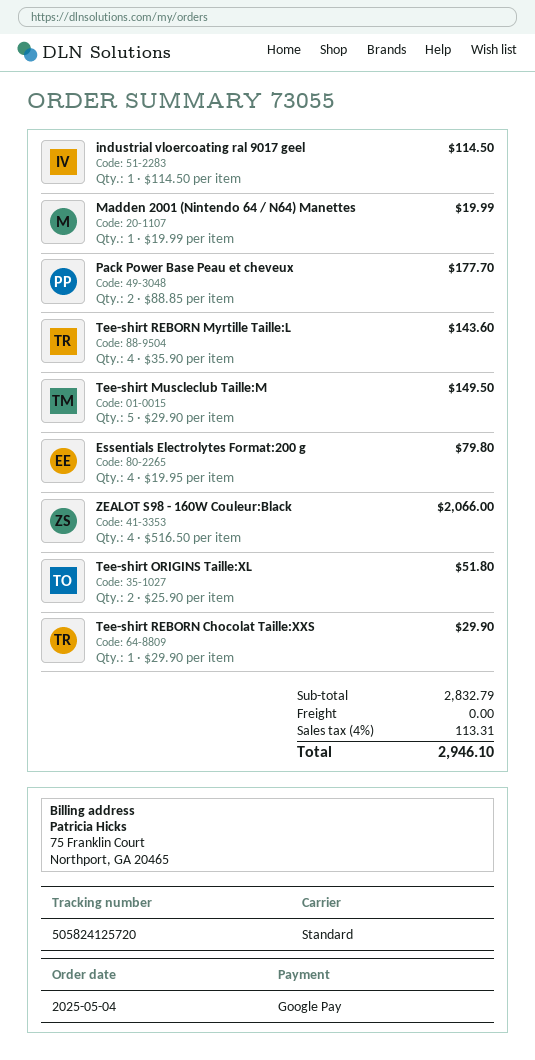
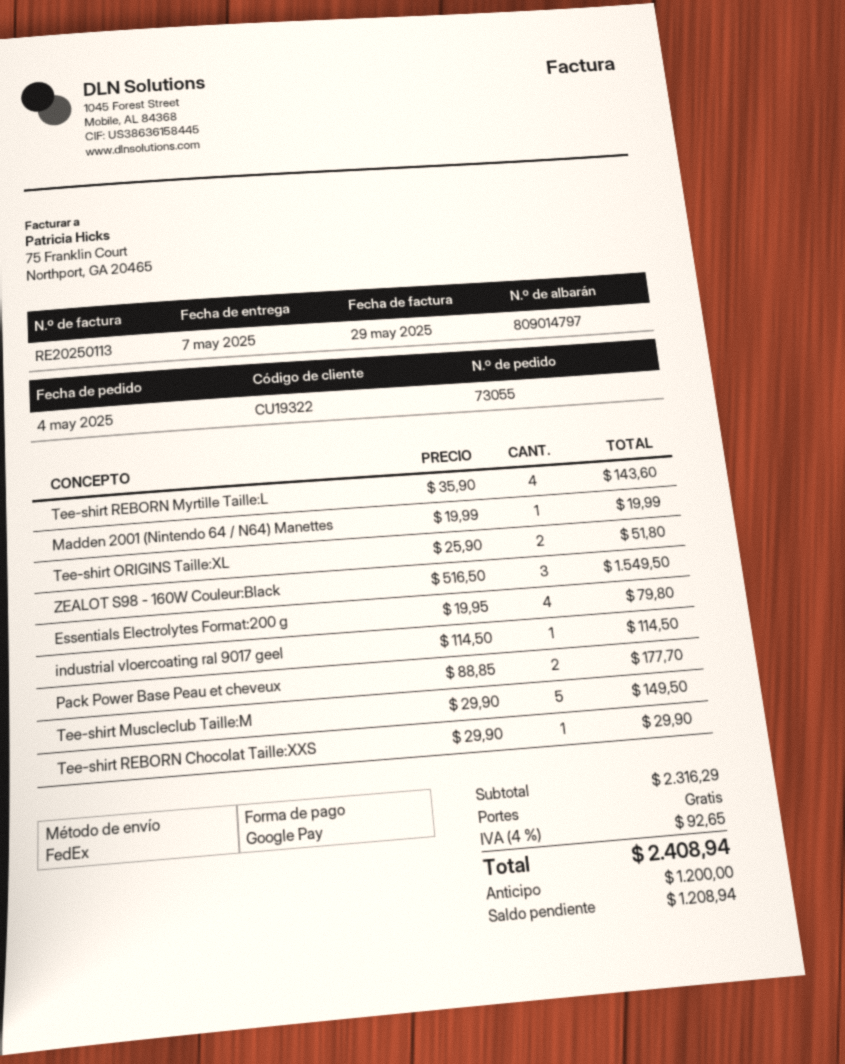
shipping method: standard -> FedEx
ZEALOT S98 - 160W Couleur:Black: 4 x 516.50 = 2066.00 -> 3 x 516.50 = 1549.50
subtotal: 2832.79 -> 2316.29
tax: 4% = 113.31 -> 4% = 92.65
total: 2946.10 -> 2408.94

